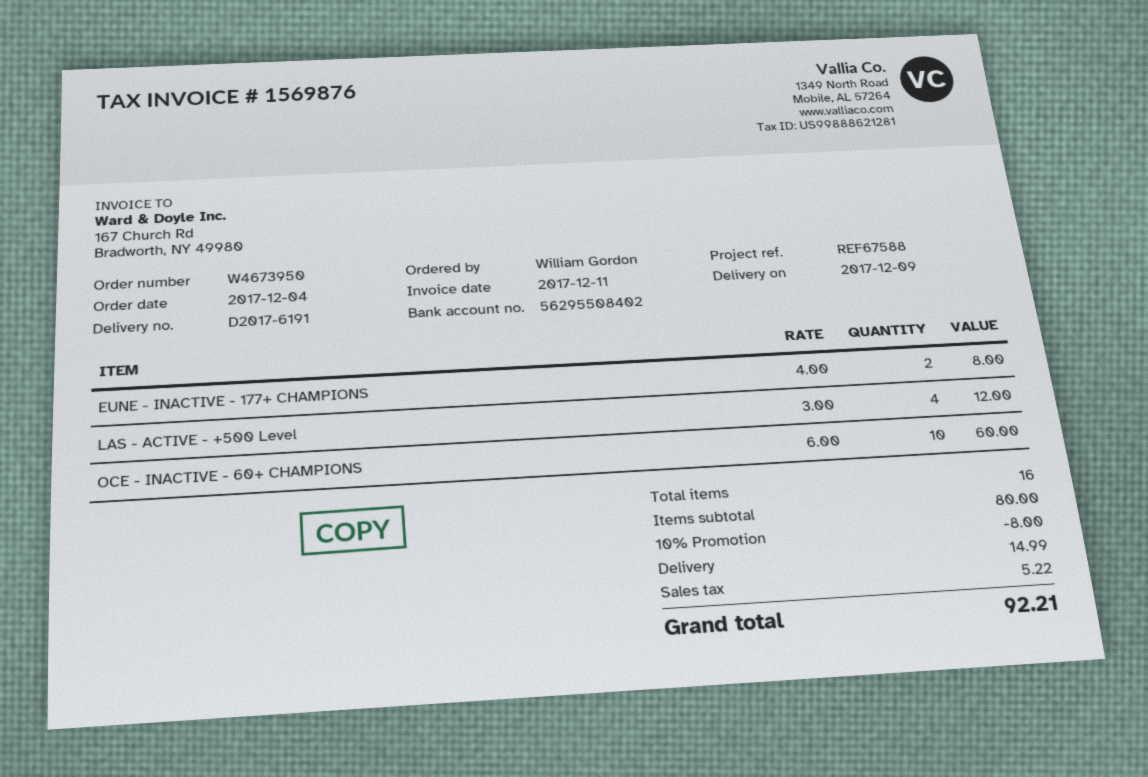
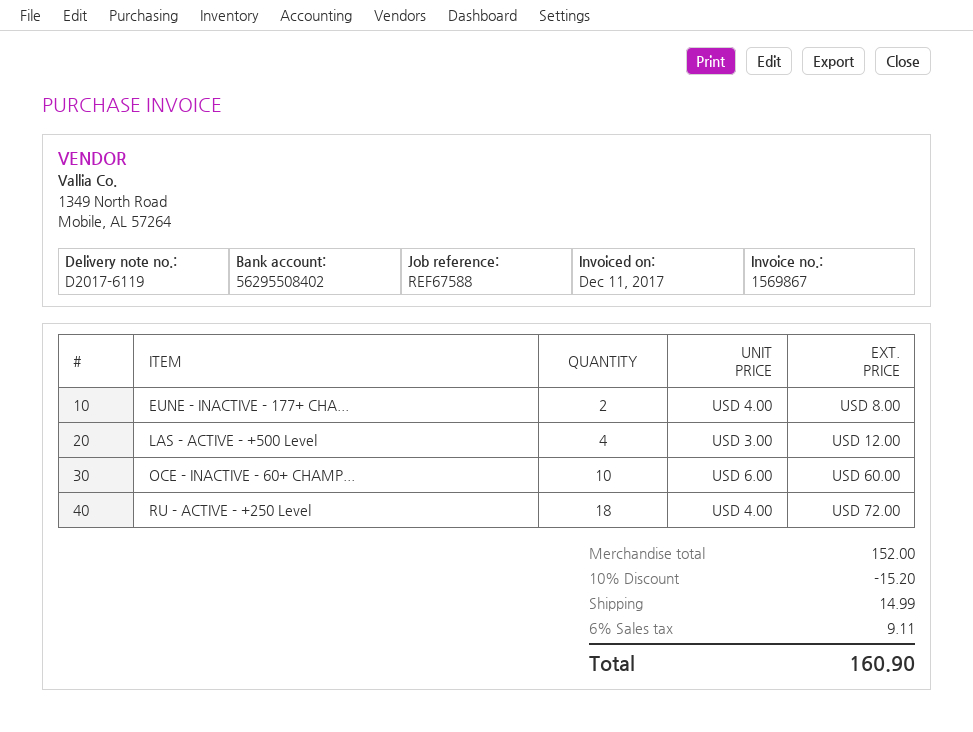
delivery note number: D2017-6191 -> D2017-6119
invoice number: 1569876 -> 1569867
RU - ACTIVE - +250 Level: none -> 18 x 4.00 = 72.00
subtotal: 80.00 -> 152.00
discount: 10% = 8.00 -> 10% = 15.20
tax: 5.22 -> 9.11
total: 92.21 -> 160.90

